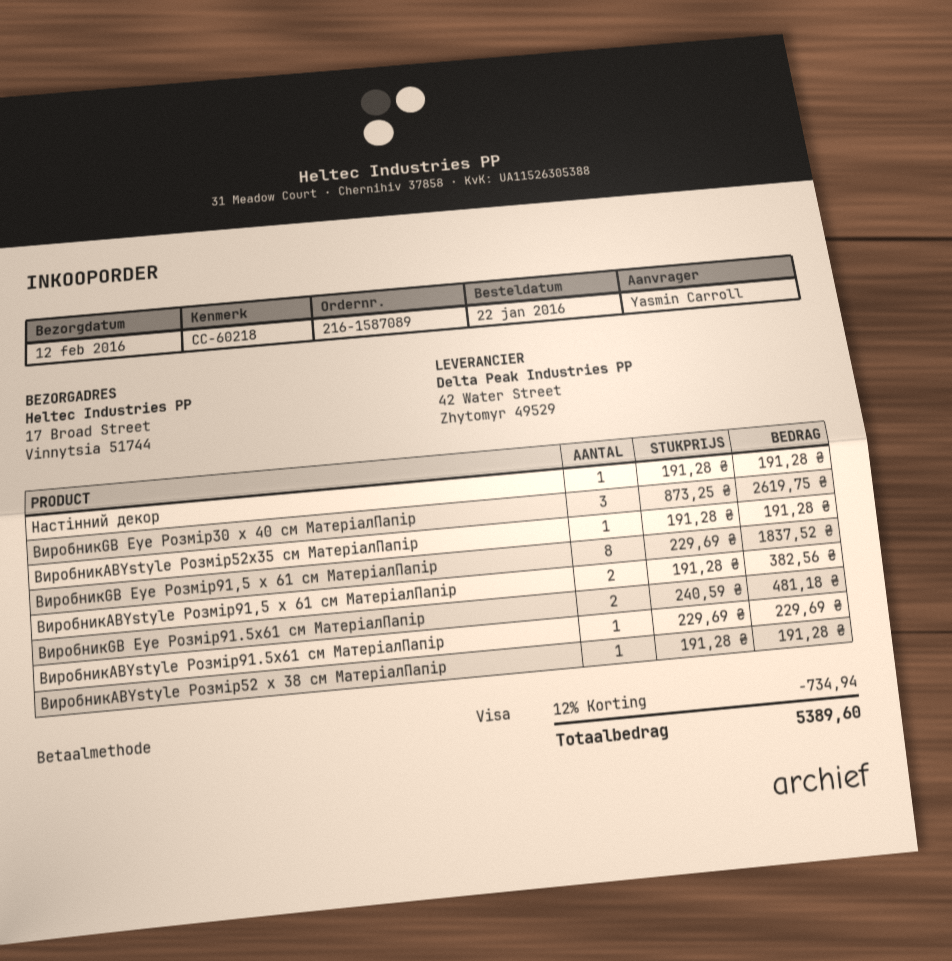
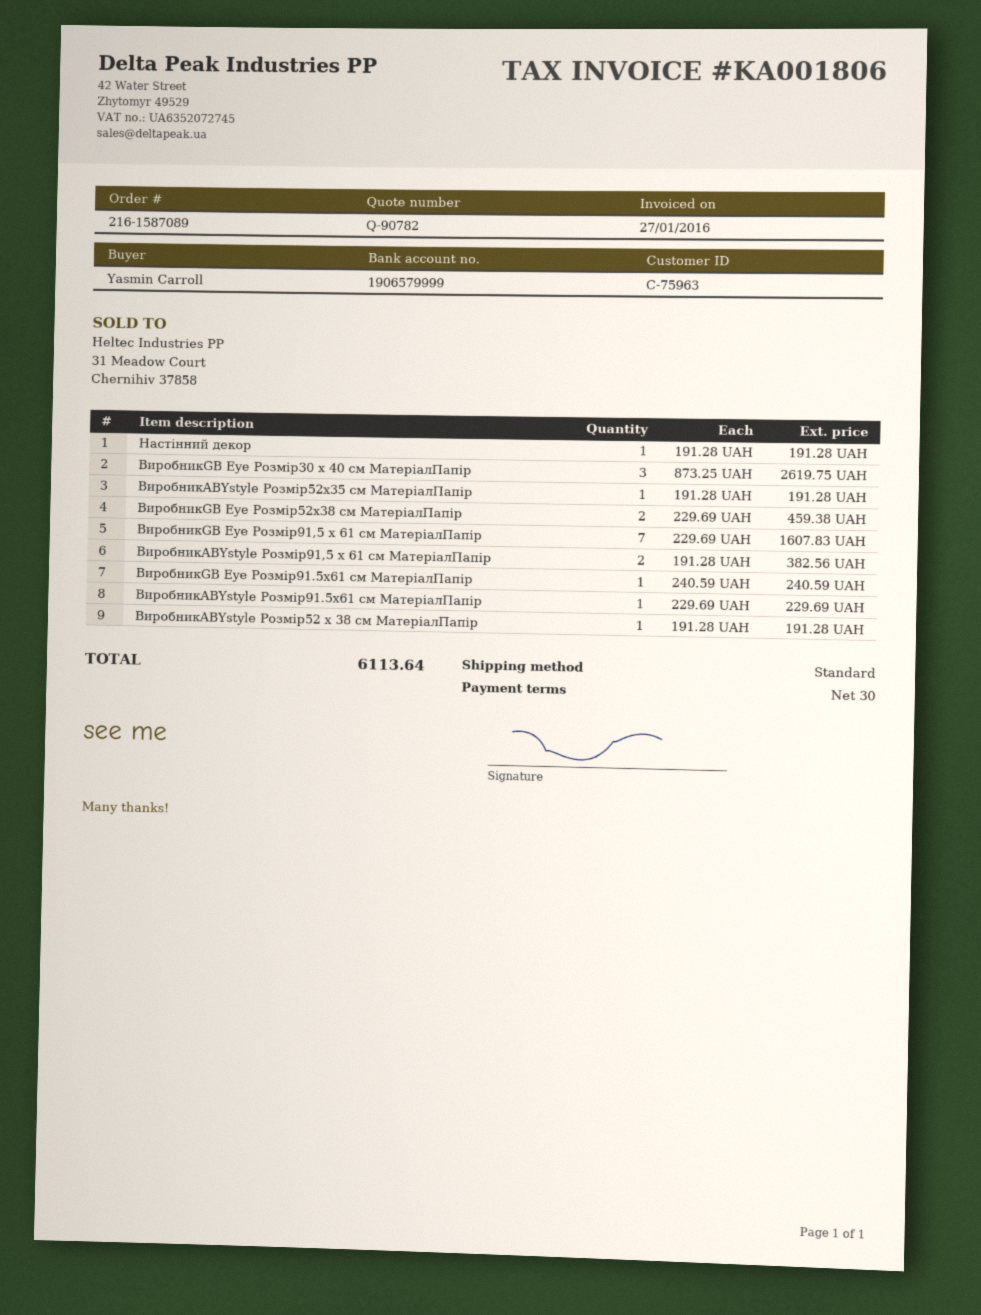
ВиробникGB Eye Розмір91,5 х 61 см МатеріалПапір: 8 x 229.69 = 1837.52 -> 7 x 229.69 = 1607.83
ВиробникGB Eye Розмір91.5x61 см МатеріалПапір: 2 x 240.59 = 481.18 -> 1 x 240.59 = 240.59
ВиробникGB Eye Розмір52х38 см МатеріалПапір: none -> 2 x 229.69 = 459.38
discount: 12% = 734.94 -> none
total: 5389.60 -> 6113.64

